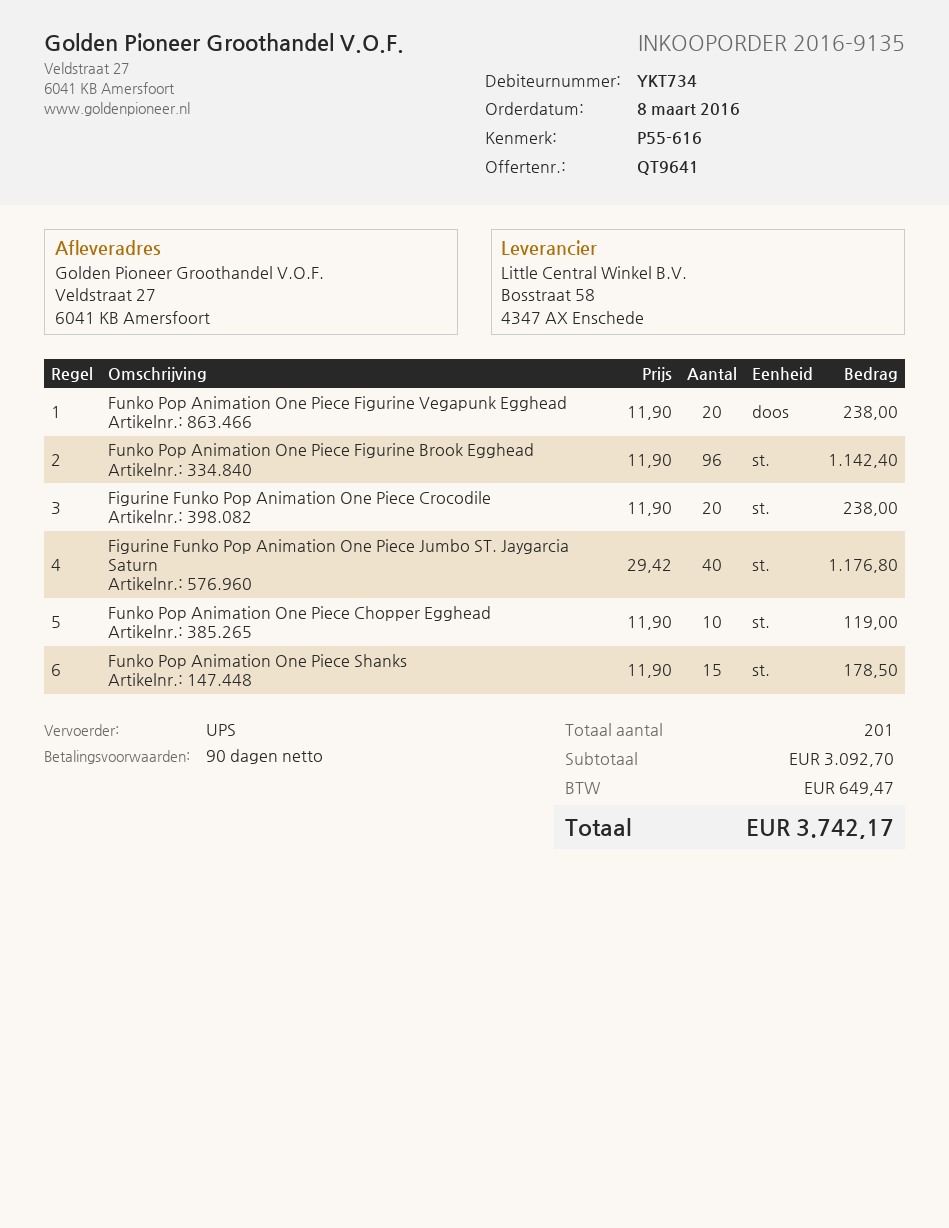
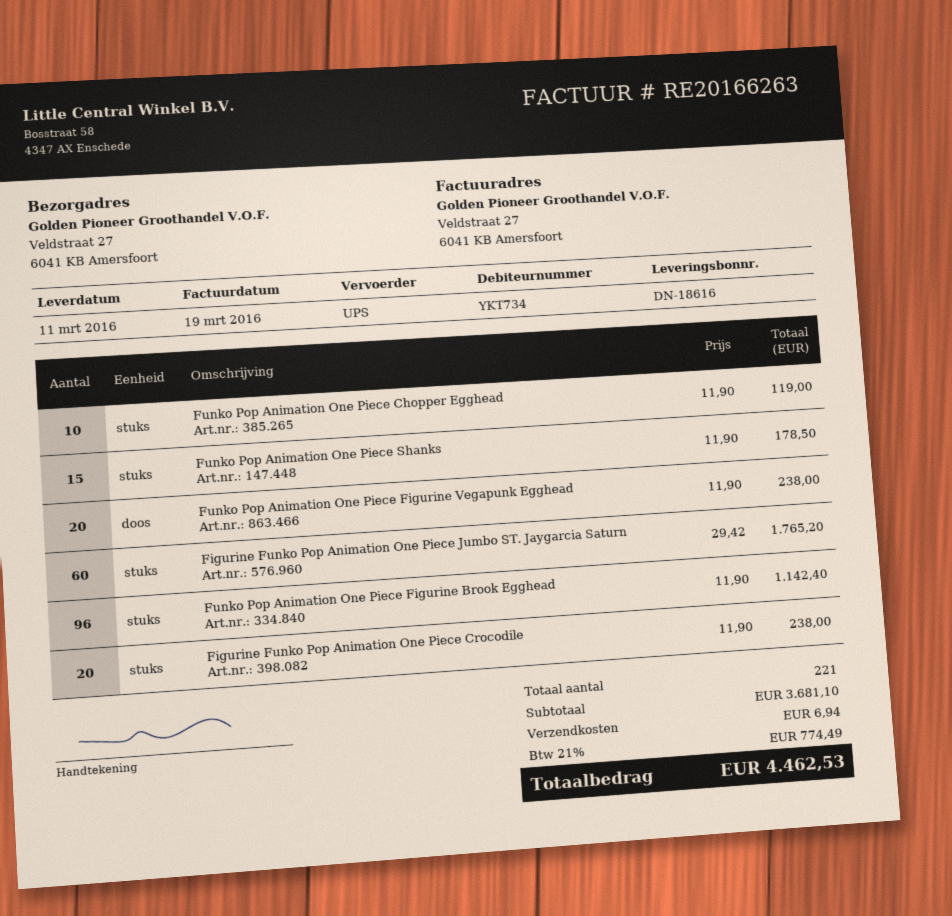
Figurine Funko Pop Animation One Piece Jumbo ST. Jaygarcia Saturn: 40 x 29.42 = 1176.80 -> 60 x 29.42 = 1765.20
total quantity: 201 -> 221
subtotal: 3092.70 -> 3681.10
shipping: none -> 6.94
tax: 649.47 -> 774.49
total: 3742.17 -> 4462.53

